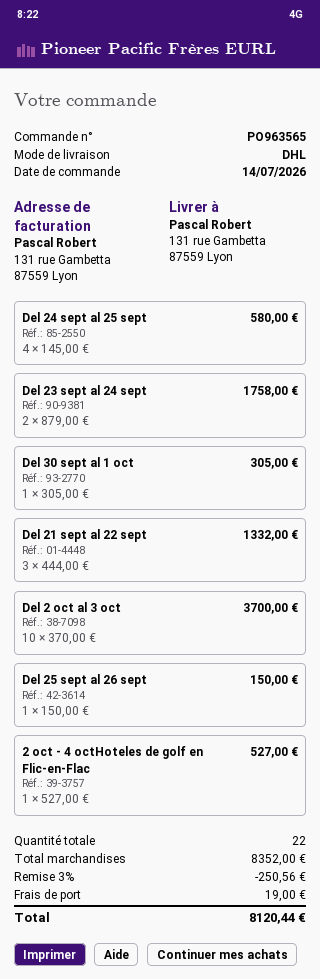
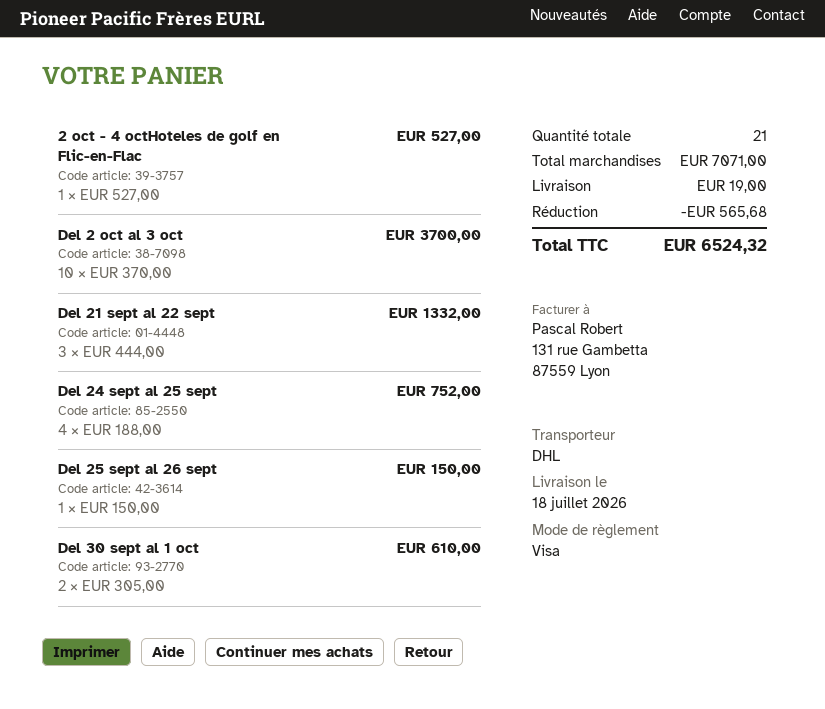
Del 24 sept al 25 sept: 4 x 145.00 = 580.00 -> 4 x 188.00 = 752.00
Del 23 sept al 24 sept: 2 x 879.00 = 1758.00 -> none
Del 30 sept al 1 oct: 1 x 305.00 = 305.00 -> 2 x 305.00 = 610.00
total quantity: 22 -> 21
subtotal: 8352.00 -> 7071.00
discount: 250.56 -> 565.68
total: 8120.44 -> 6524.32

